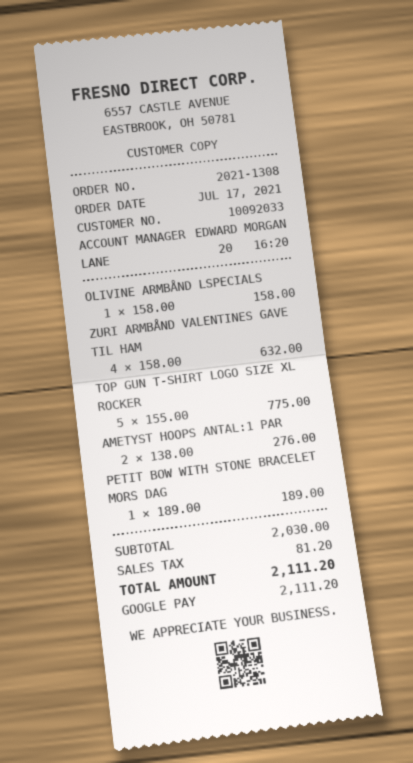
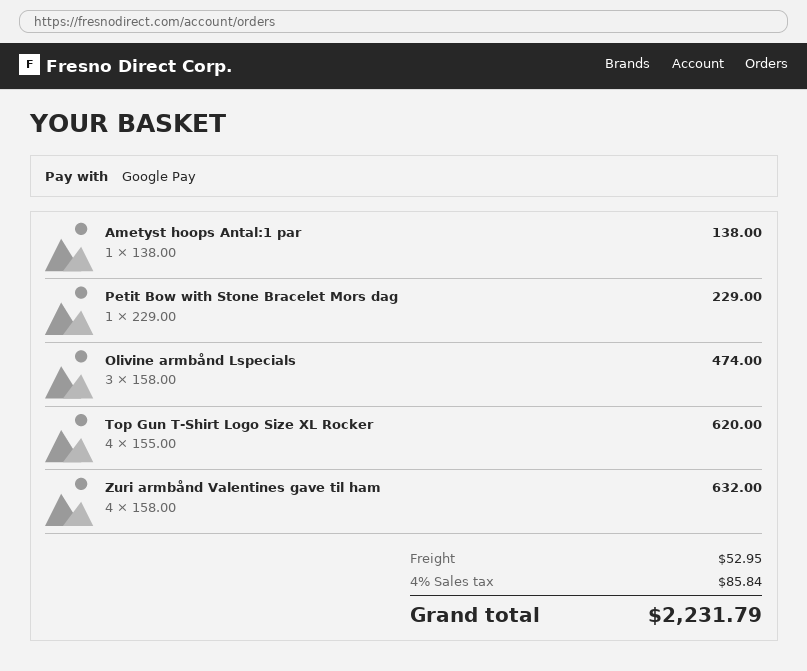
OLIVINE ARMBÅND LSPECIALS: 1 x 158.00 = 158.00 -> 3 x 158.00 = 474.00
TOP GUN T-SHIRT LOGO SIZE XL ROCKER: 5 x 155.00 = 775.00 -> 4 x 155.00 = 620.00
AMETYST HOOPS ANTAL:1 PAR: 2 x 138.00 = 276.00 -> 1 x 138.00 = 138.00
PETIT BOW WITH STONE BRACELET MORS DAG: 1 x 189.00 = 189.00 -> 1 x 229.00 = 229.00
shipping: none -> 52.95
tax: 81.20 -> 85.84
total: 2111.20 -> 2231.79

